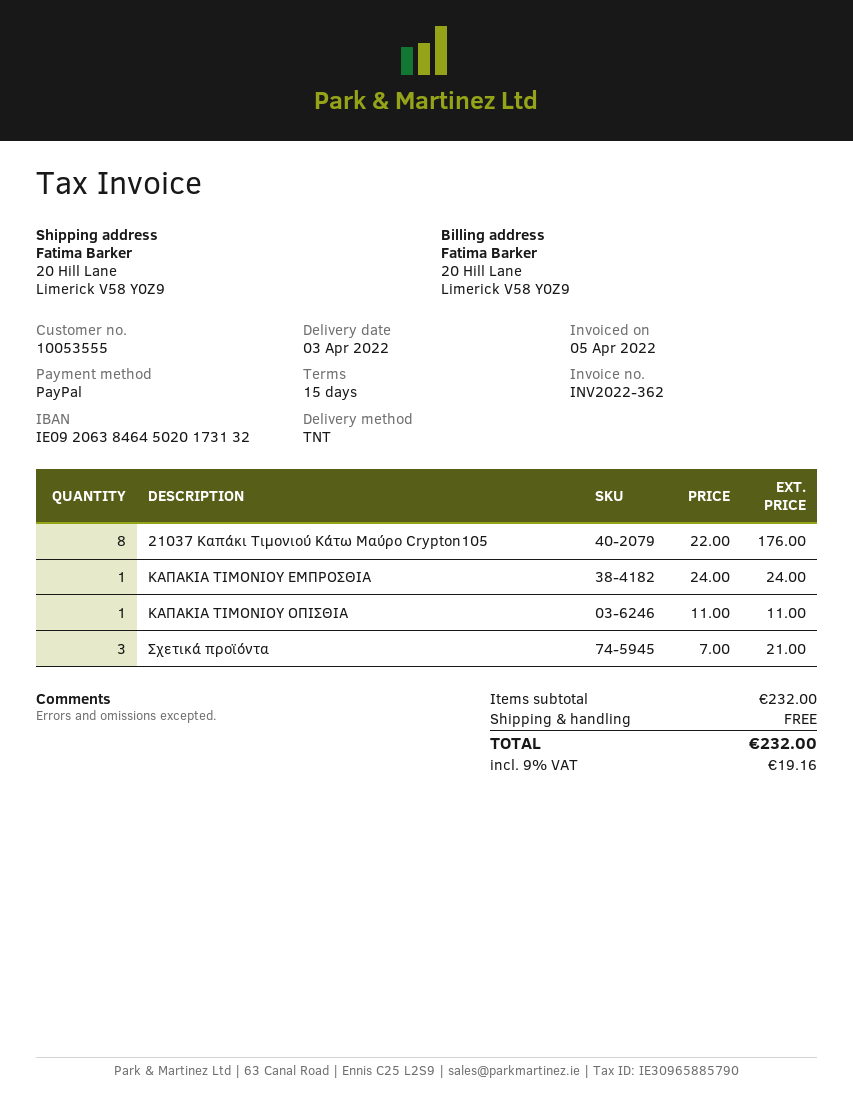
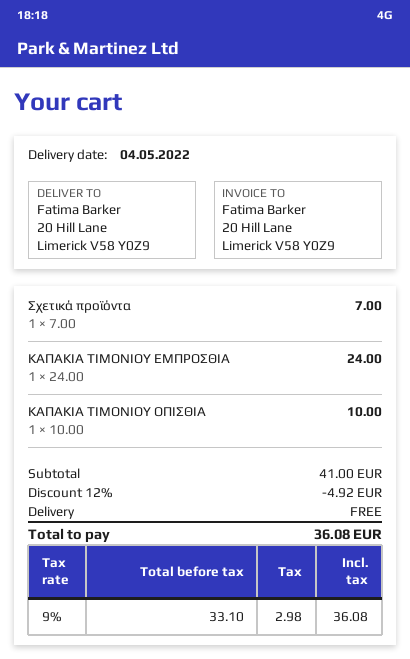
delivery date: 2022-04-03 -> 2022-05-04
21037 Καπάκι Τιμονιού Κάτω Μαύρο Crypton105: 8 x 22.00 = 176.00 -> none
ΚΑΠΑΚΙΑ ΤΙΜΟΝΙΟΥ ΟΠΙΣΘΙΑ: 1 x 11.00 = 11.00 -> 1 x 10.00 = 10.00
Σχετικά προϊόντα: 3 x 7.00 = 21.00 -> 1 x 7.00 = 7.00
subtotal: 232.00 -> 41.00
discount: none -> 12% = 4.92
tax: 9% = 19.16 -> 9% = 2.98
total: 232.00 -> 36.08

